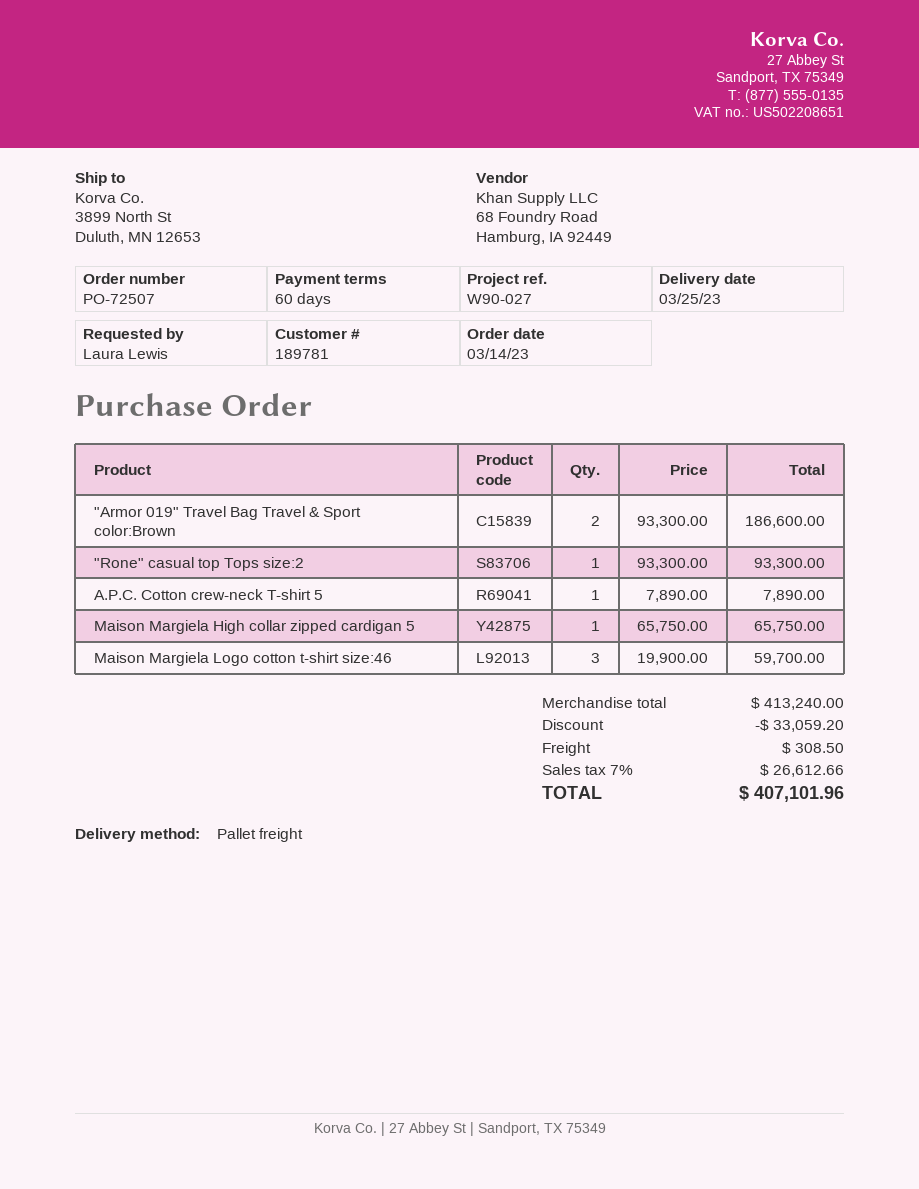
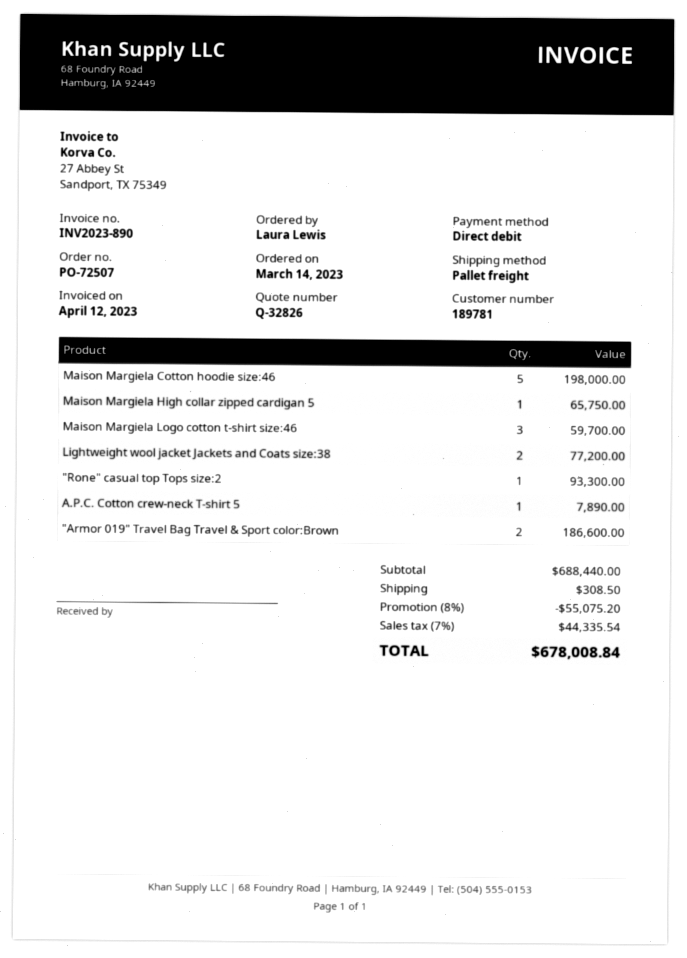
Maison Margiela Cotton hoodie size:46: none -> 5 for 198000.00
Lightweight wool jacket Jackets and Coats size:38: none -> 2 for 77200.00
subtotal: 413240.00 -> 688440.00
discount: 33059.20 -> 55075.20
tax: 7% = 26612.66 -> 7% = 44335.54
total: 407101.96 -> 678008.84

